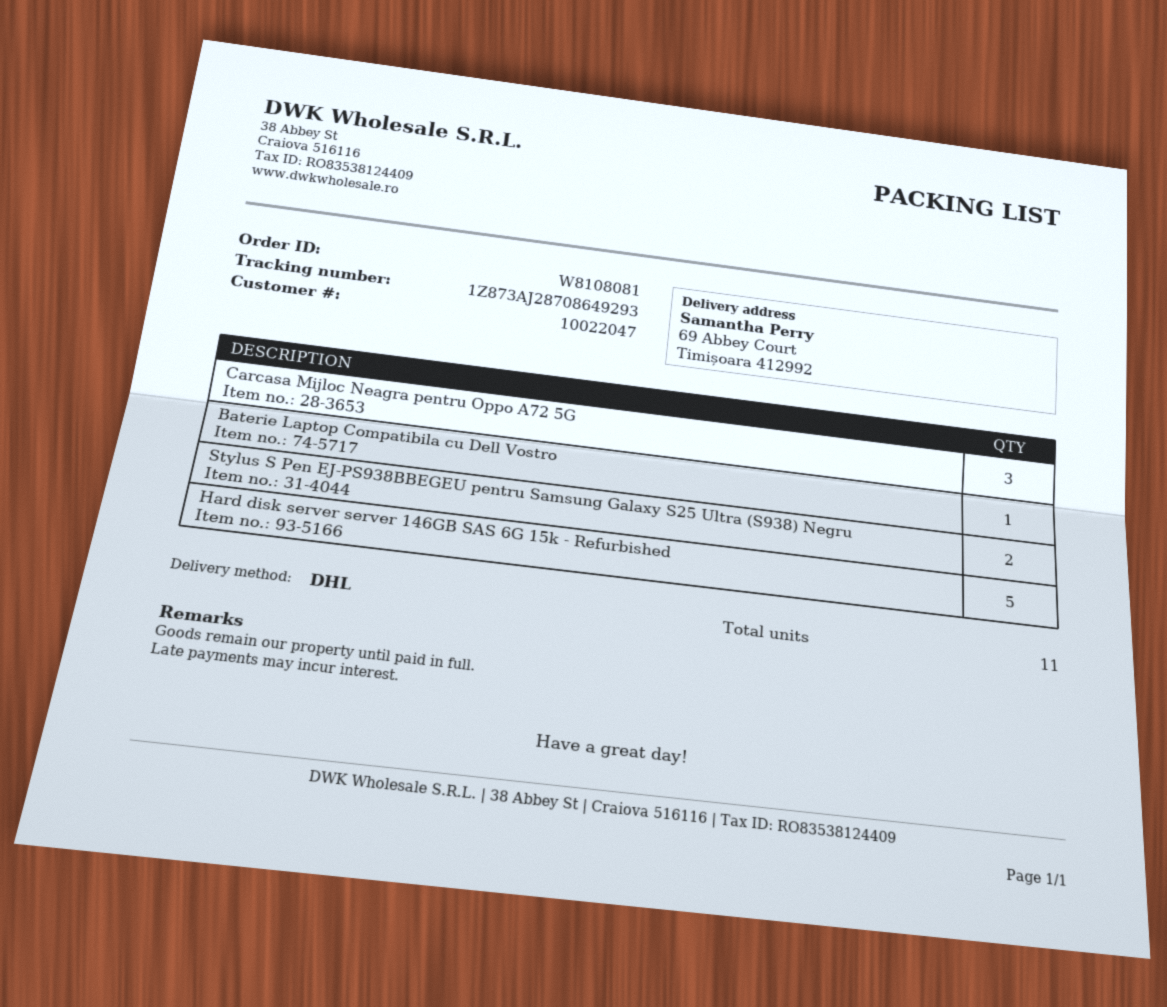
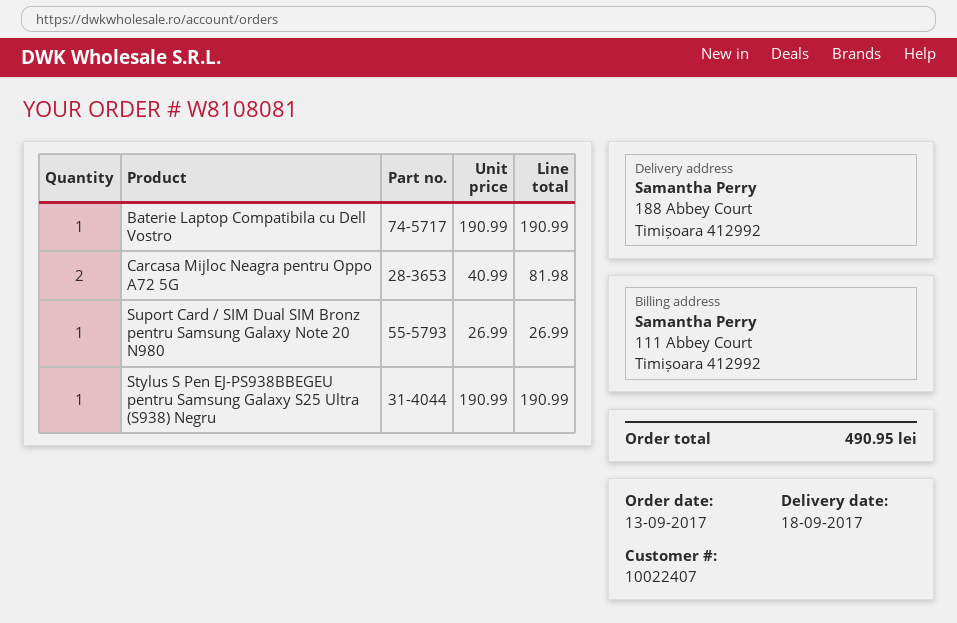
customer number: 10022047 -> 10022407
ship to: 69 Abbey Court, Timișoara 412992 -> 188 Abbey Court, Timișoara 412992
Carcasa Mijloc Neagra pentru Oppo A72 5G: 3 -> 2
Stylus S Pen EJ-PS938BBEGEU pentru Samsung Galaxy S25 Ultra (S938) Negru: 2 -> 1
Hard disk server server 146GB SAS 6G 15k - Refurbished: 5 -> none
Suport Card / SIM Dual SIM Bronz pentru Samsung Galaxy Note 20 N980: none -> 1

